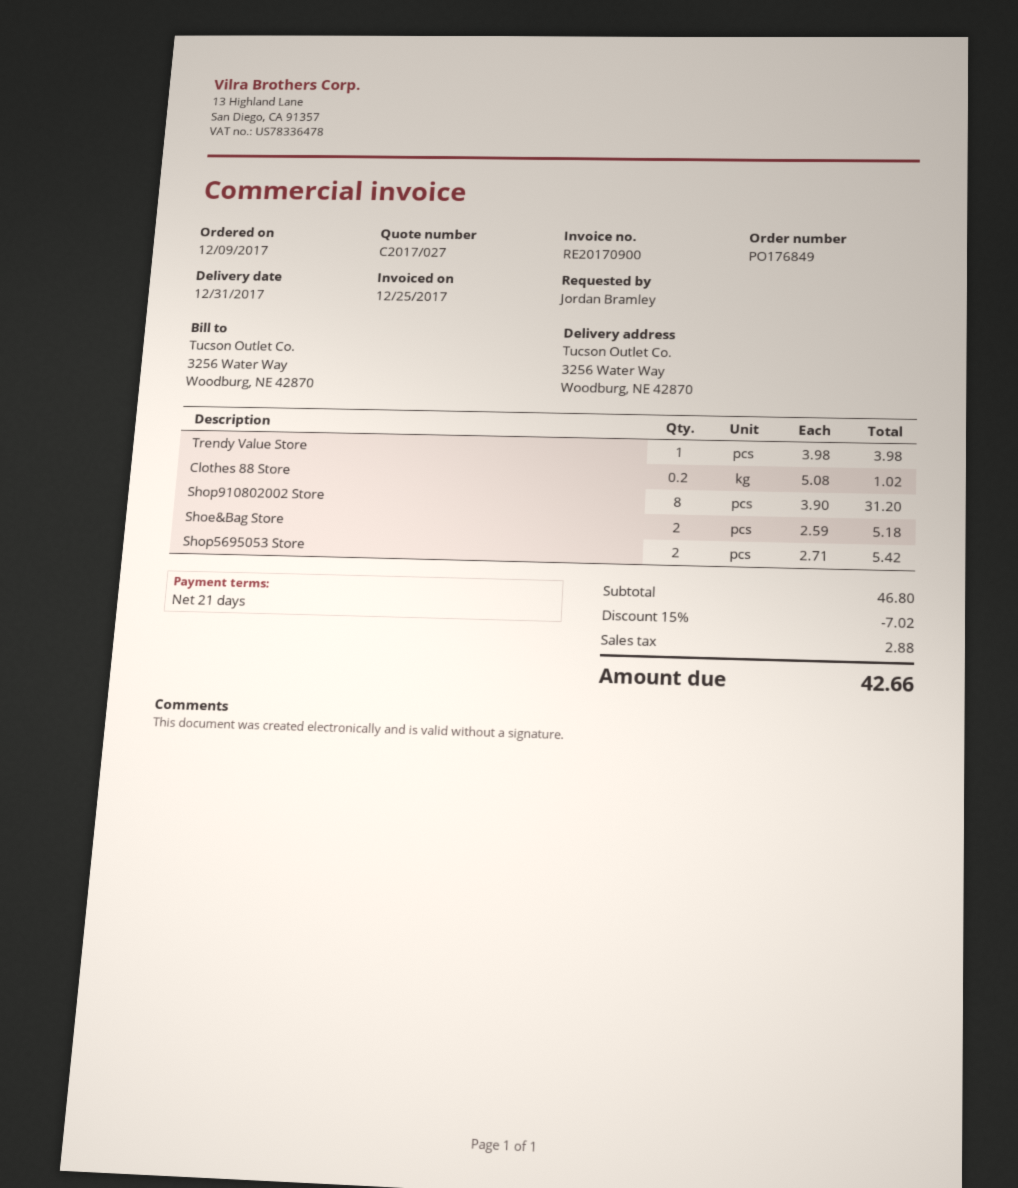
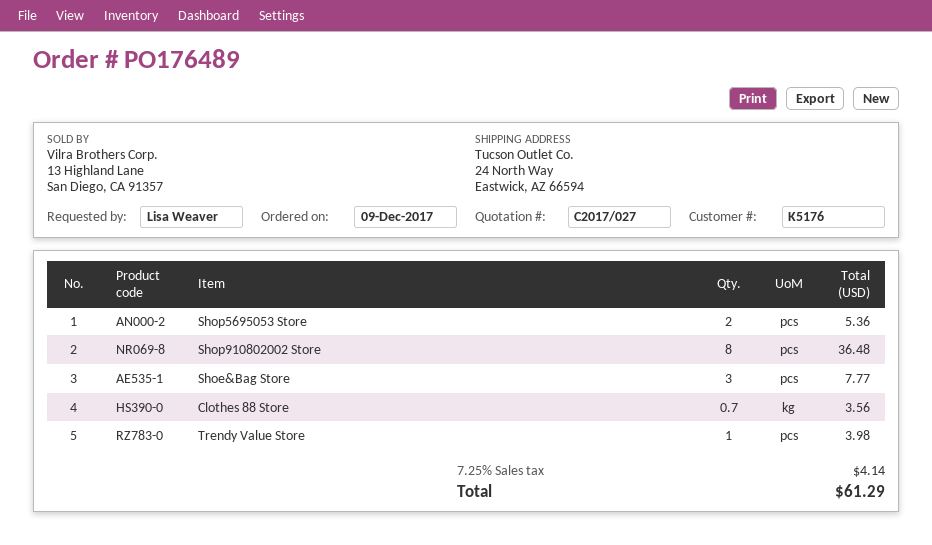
order number: PO176849 -> PO176489
ordered by: Jordan Bramley -> Lisa Weaver
ship to: 3256 Water Way, Woodburg, NE 42870 -> 24 North Way, Eastwick, AZ 66594
Clothes 88 Store: 0.2 for 1.02 -> 0.7 for 3.56
Shop910802002 Store: 8 for 31.20 -> 8 for 36.48
Shoe&Bag Store: 2 for 5.18 -> 3 for 7.77
Shop5695053 Store: 2 for 5.42 -> 2 for 5.36
discount: 15% = 7.02 -> none
tax: 2.88 -> 4.14
total: 42.66 -> 61.29

